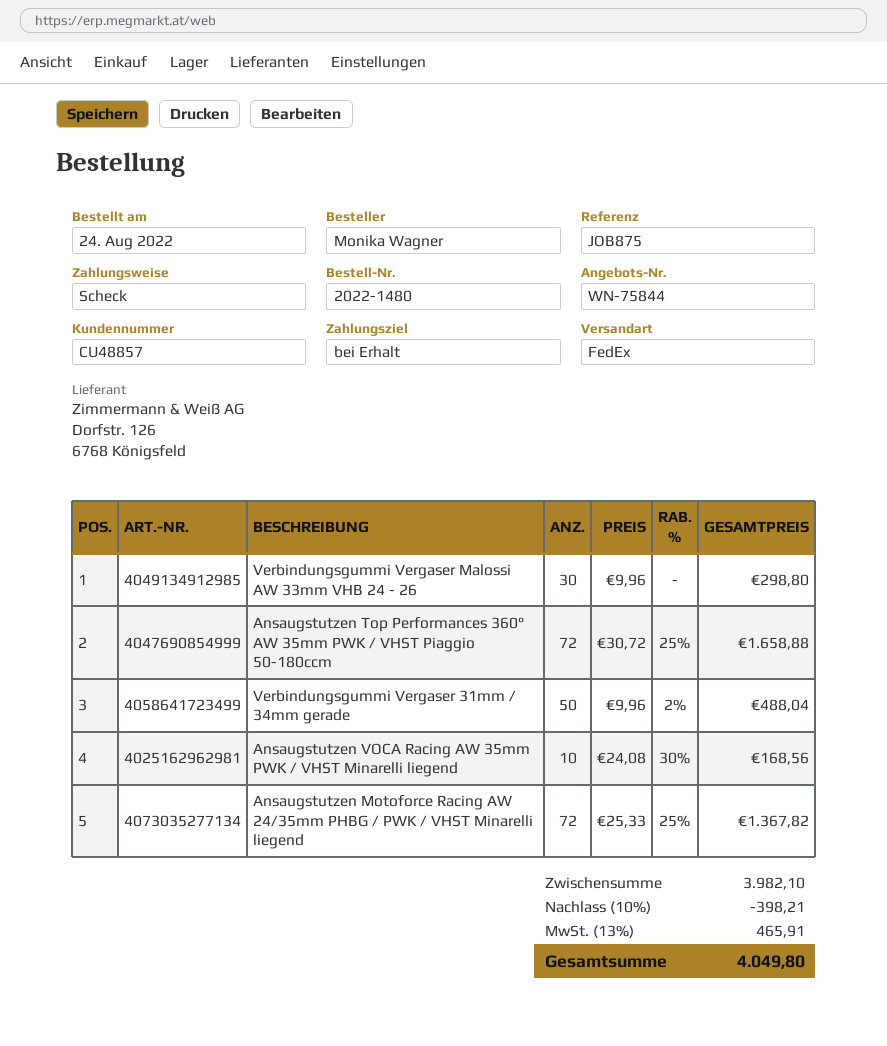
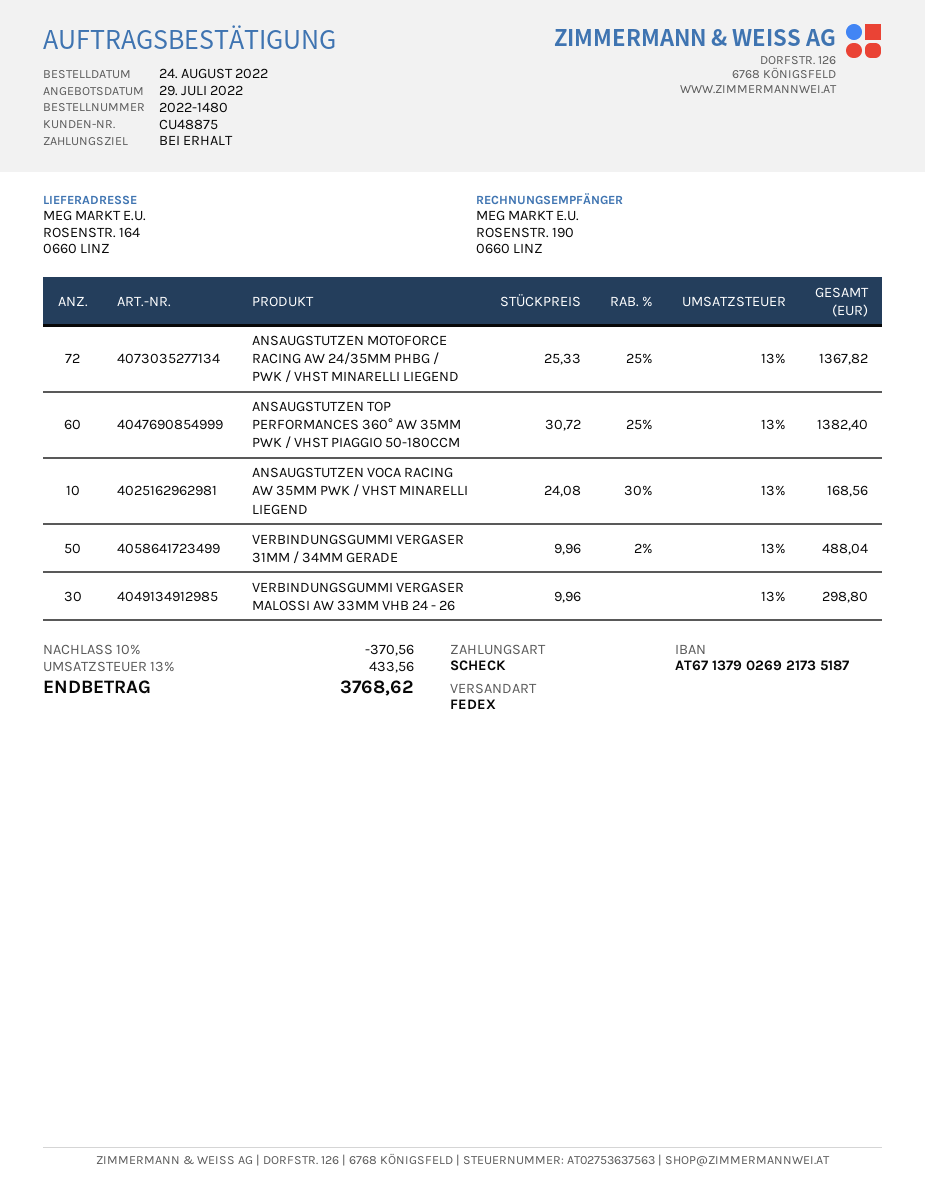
customer number: CU48857 -> CU48875
Ansaugstutzen Top Performances 360° AW 35mm PWK / VHST Piaggio 50-180ccm: 72 x 30.72 - 25% = 1658.88 -> 60 x 30.72 - 25% = 1382.40
discount: 10% = 398.21 -> 10% = 370.56
tax: 13% = 465.91 -> 13% = 433.56
total: 4049.80 -> 3768.62

